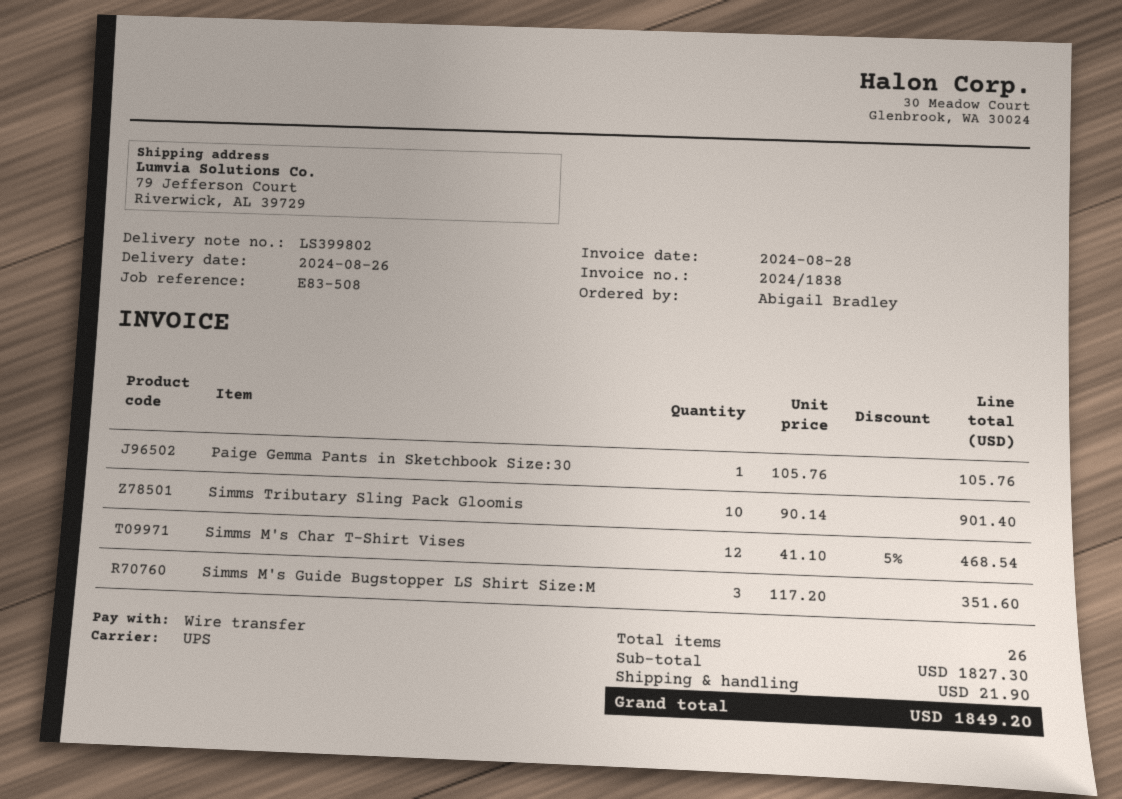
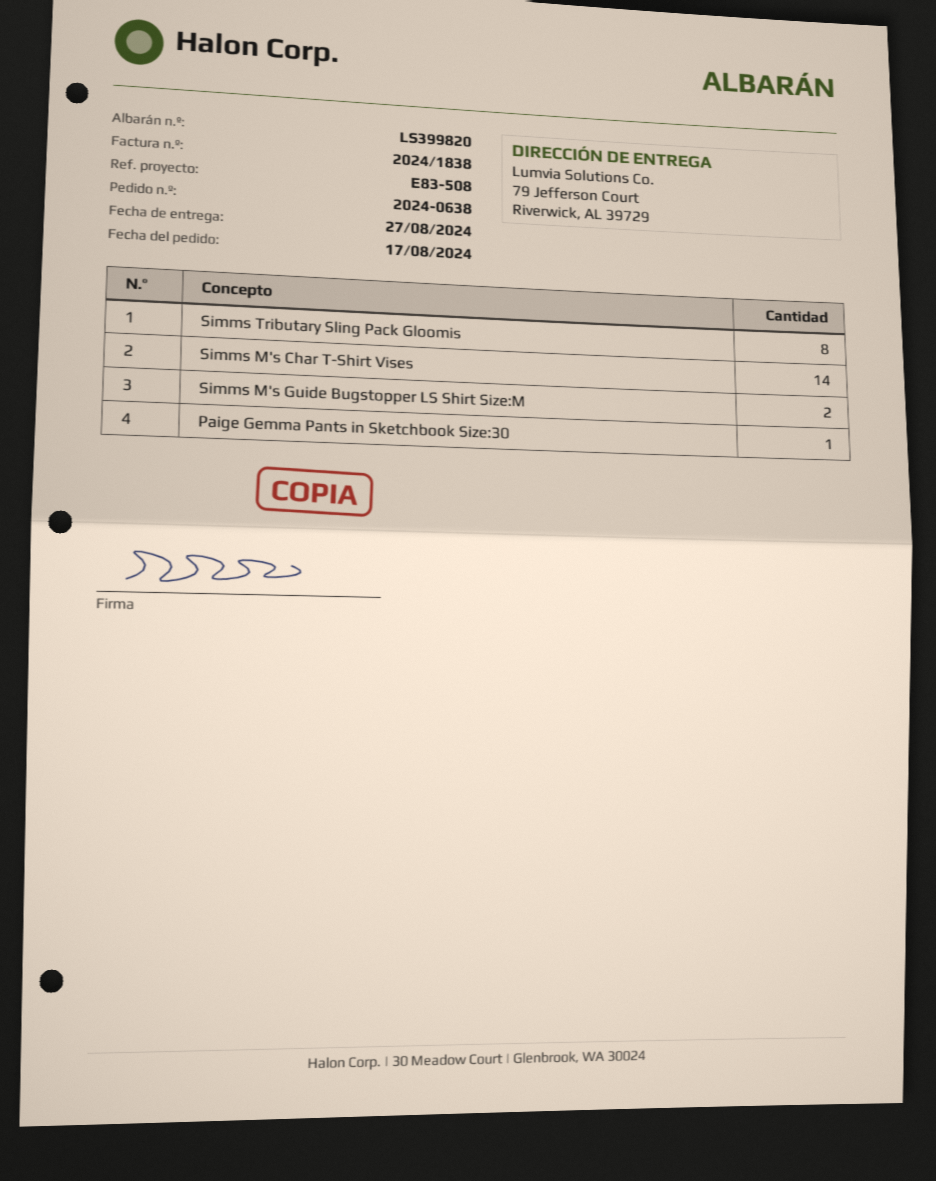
delivery note number: LS399802 -> LS399820
delivery date: 2024-08-26 -> 2024-08-27
Simms Tributary Sling Pack Gloomis: 10 -> 8
Simms M's Char T-Shirt Vises: 12 -> 14
Simms M's Guide Bugstopper LS Shirt Size:M: 3 -> 2

